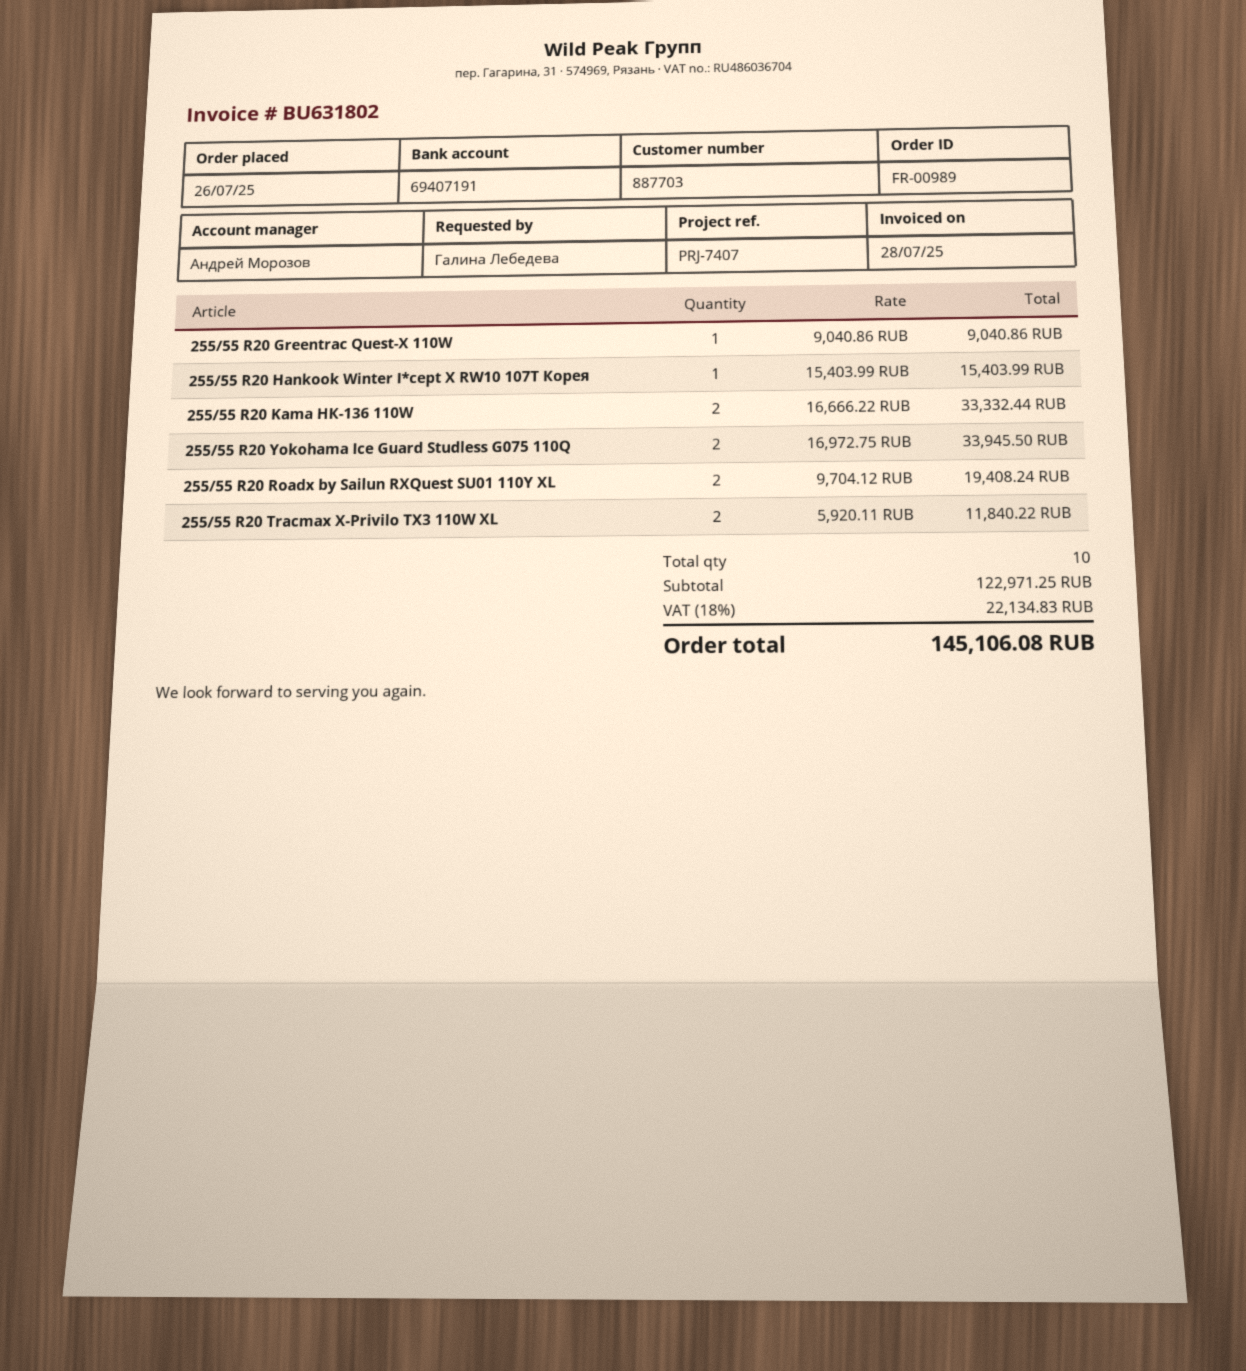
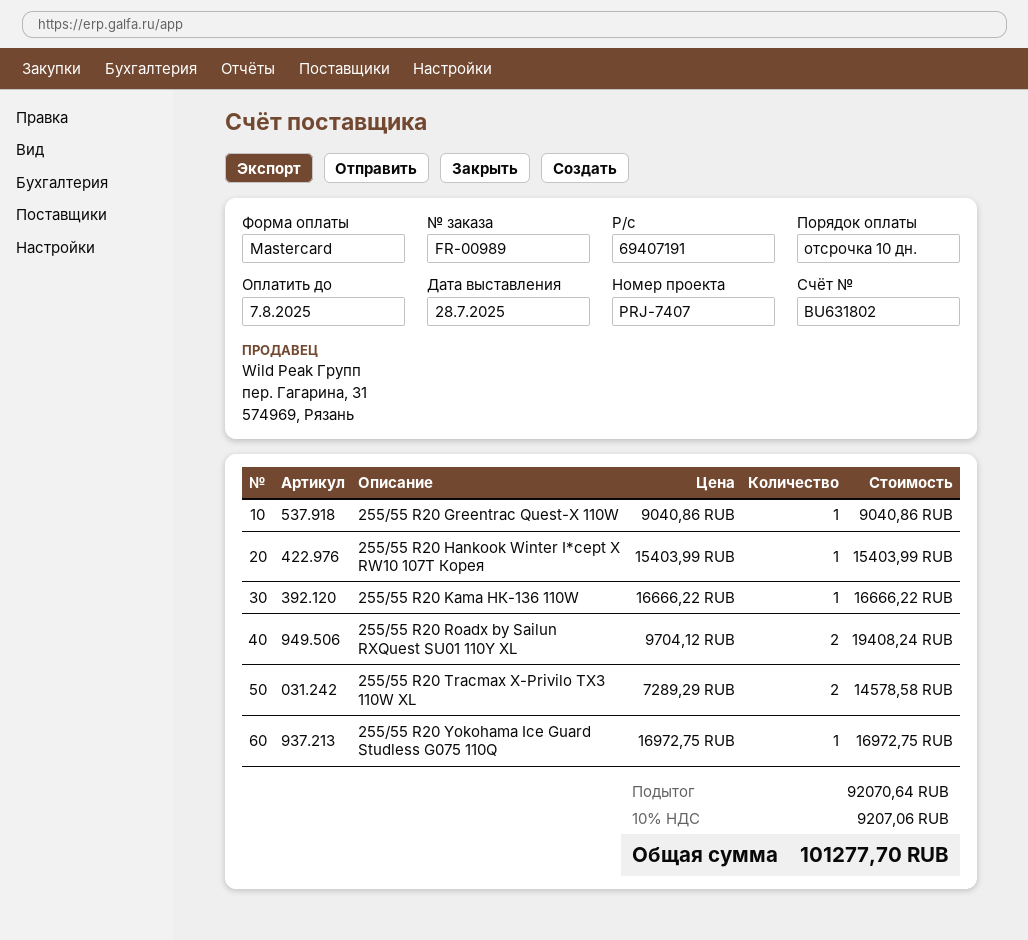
255/55 R20 Kama НК-136 110W: 2 x 16666.22 = 33332.44 -> 1 x 16666.22 = 16666.22
255/55 R20 Yokohama Ice Guard Studless G075 110Q: 2 x 16972.75 = 33945.50 -> 1 x 16972.75 = 16972.75
255/55 R20 Tracmax X-Privilo TX3 110W XL: 2 x 5920.11 = 11840.22 -> 2 x 7289.29 = 14578.58
subtotal: 122971.25 -> 92070.64
tax: 18% = 22134.83 -> 10% = 9207.06
total: 145106.08 -> 101277.70

